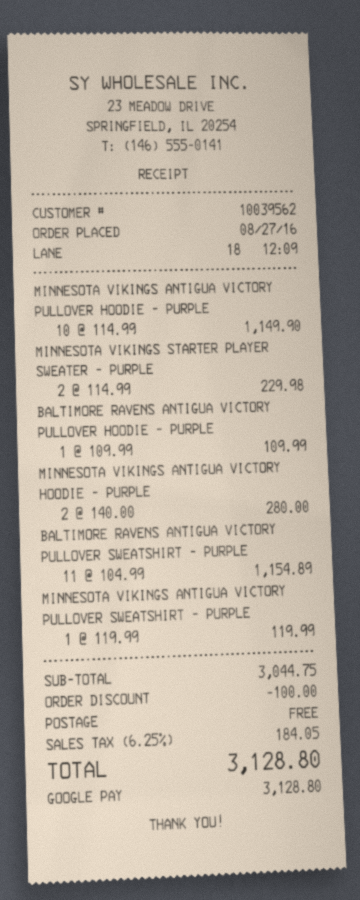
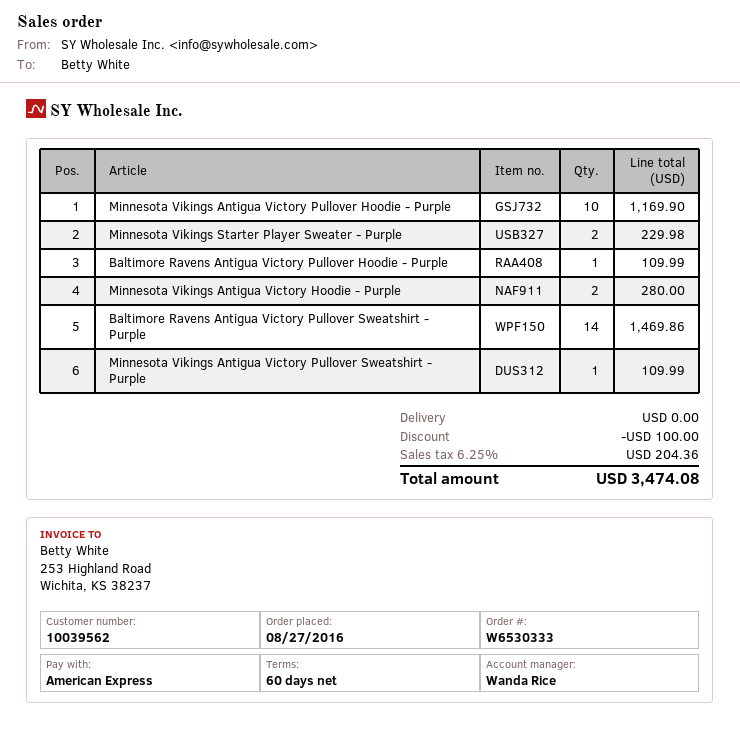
payment method: Google Pay -> American Express
MINNESOTA VIKINGS ANTIGUA VICTORY PULLOVER HOODIE - PURPLE: 10 for 1149.90 -> 10 for 1169.90
BALTIMORE RAVENS ANTIGUA VICTORY PULLOVER SWEATSHIRT - PURPLE: 11 for 1154.89 -> 14 for 1469.86
MINNESOTA VIKINGS ANTIGUA VICTORY PULLOVER SWEATSHIRT - PURPLE: 1 for 119.99 -> 1 for 109.99
tax: 6.25% = 184.05 -> 6.25% = 204.36
total: 3128.80 -> 3474.08

